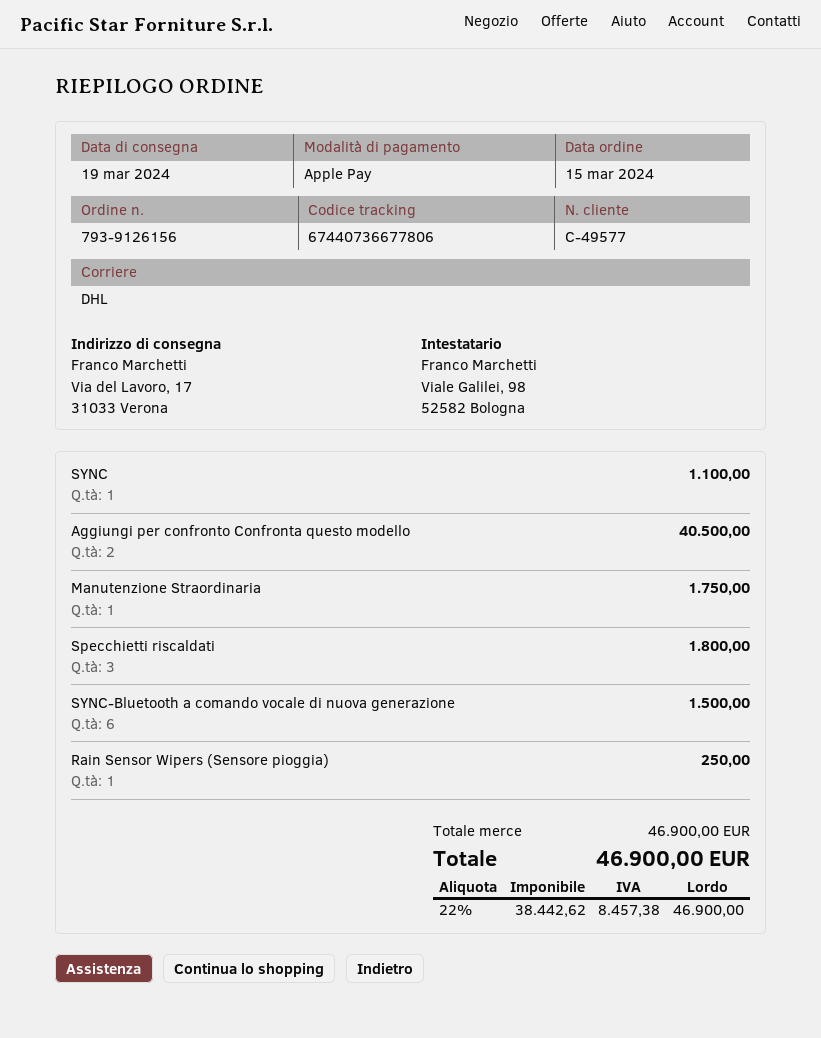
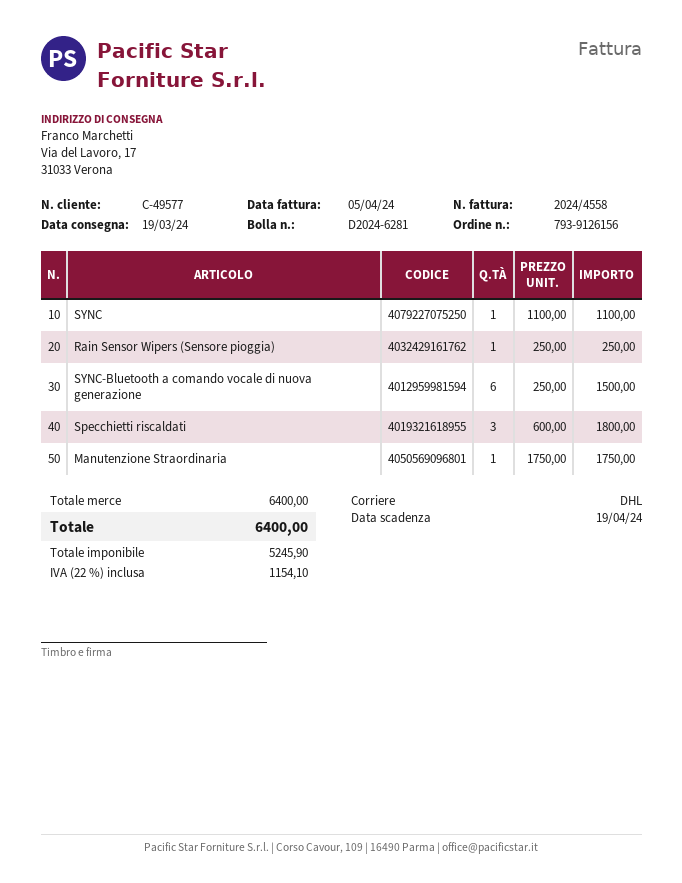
Aggiungi per confronto Confronta questo modello: 2 for 40500.00 -> none
subtotal: 46900.00 -> 6400.00
net: 38442.62 -> 5245.90
tax: 22% = 8457.38 -> 22% = 1154.10
total: 46900.00 -> 6400.00

